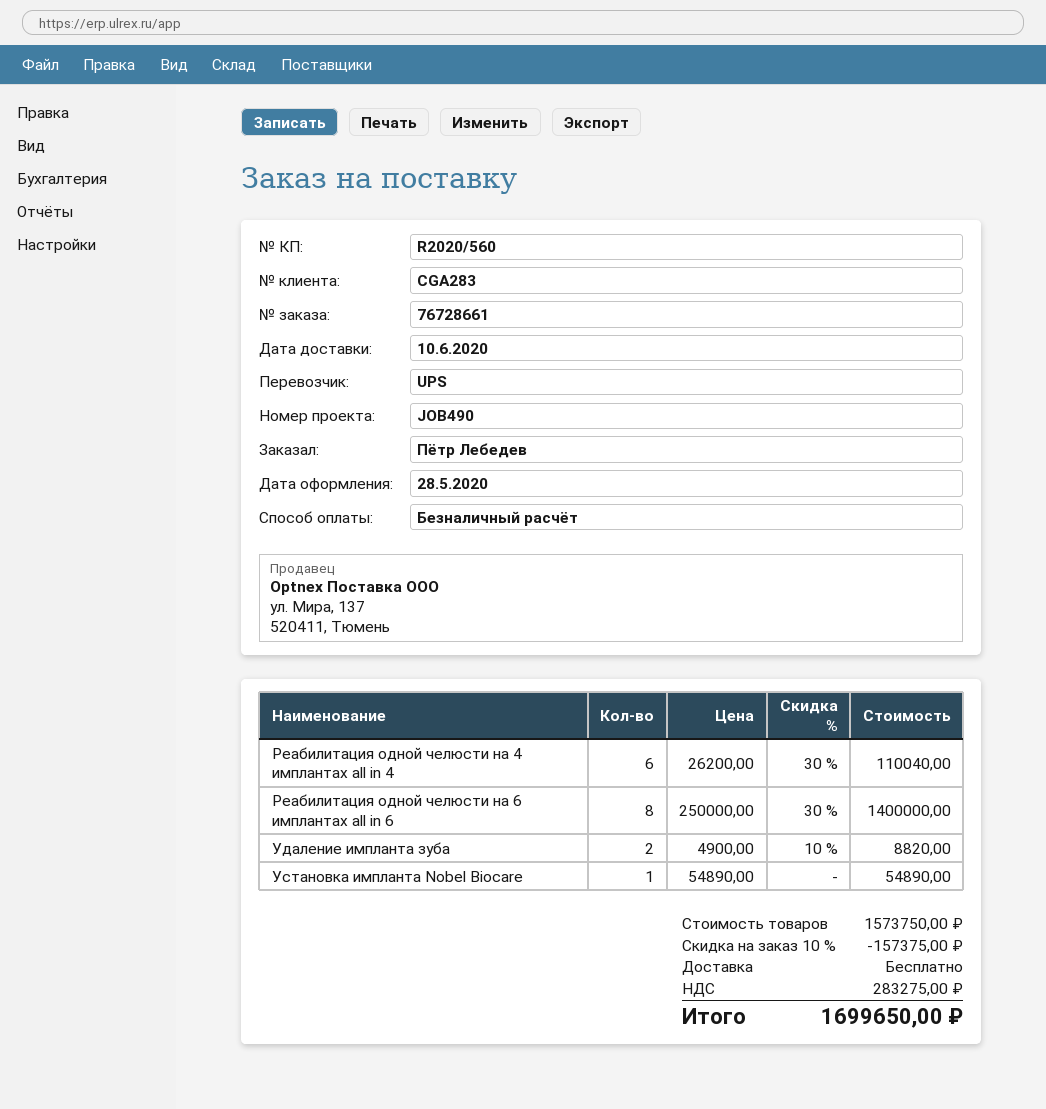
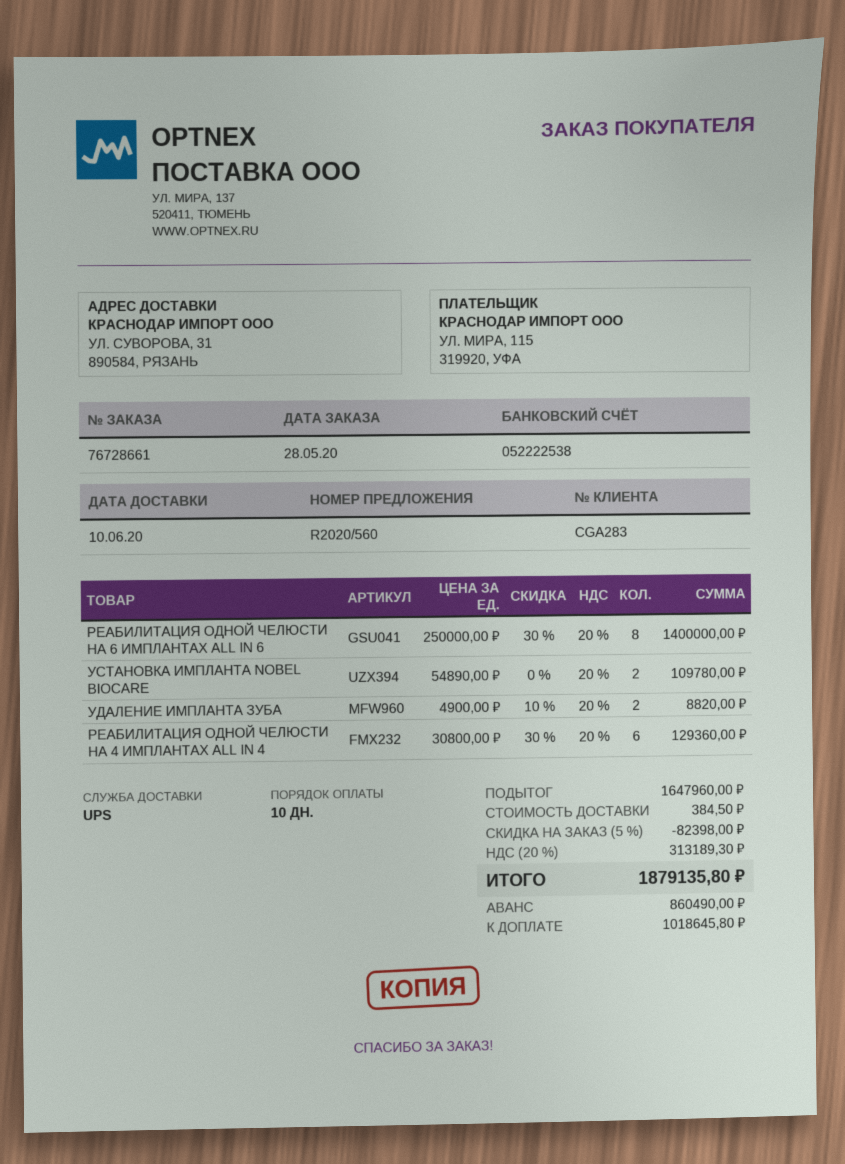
Реабилитация одной челюсти на 4 имплантах all in 4: 6 x 26200.00 - 30% = 110040.00 -> 6 x 30800.00 - 30% = 129360.00
Установка импланта Nobel Biocare: 1 x 54890.00 = 54890.00 -> 2 x 54890.00 = 109780.00
subtotal: 1573750.00 -> 1647960.00
discount: 10% = 157375.00 -> 5% = 82398.00
shipping: 0.00 -> 384.50
tax: 283275.00 -> 313189.30
total: 1699650.00 -> 1879135.80

